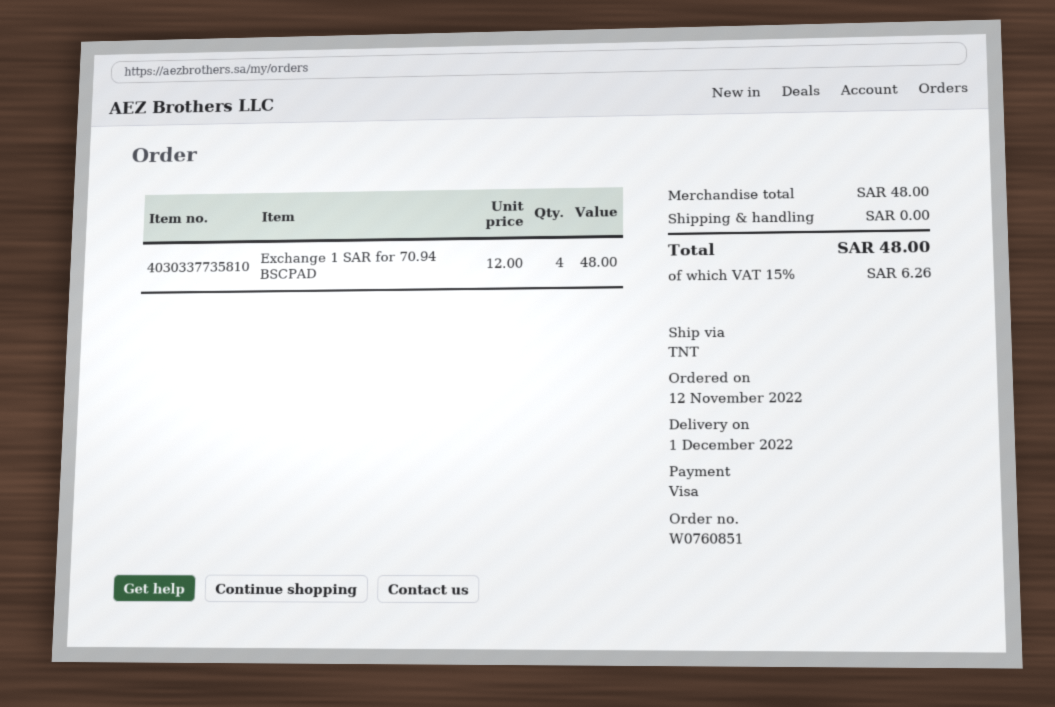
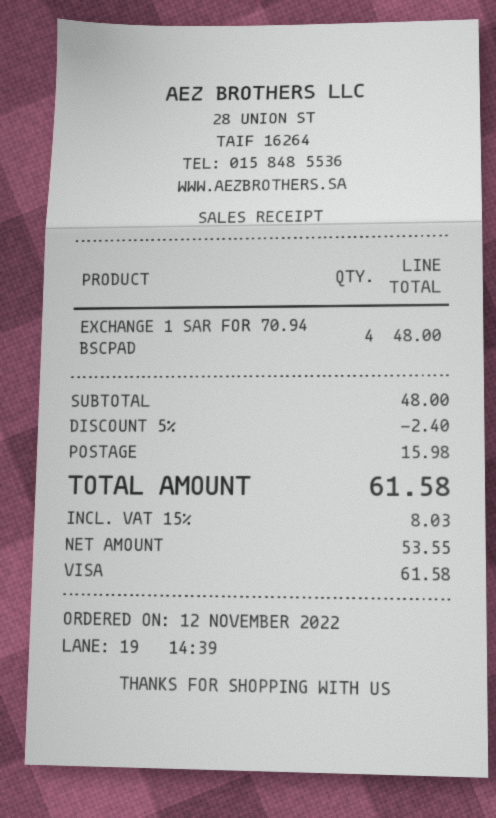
discount: none -> 5% = 2.40
shipping: 0.00 -> 15.98
tax: 15% = 6.26 -> 15% = 8.03
total: 48.00 -> 61.58

